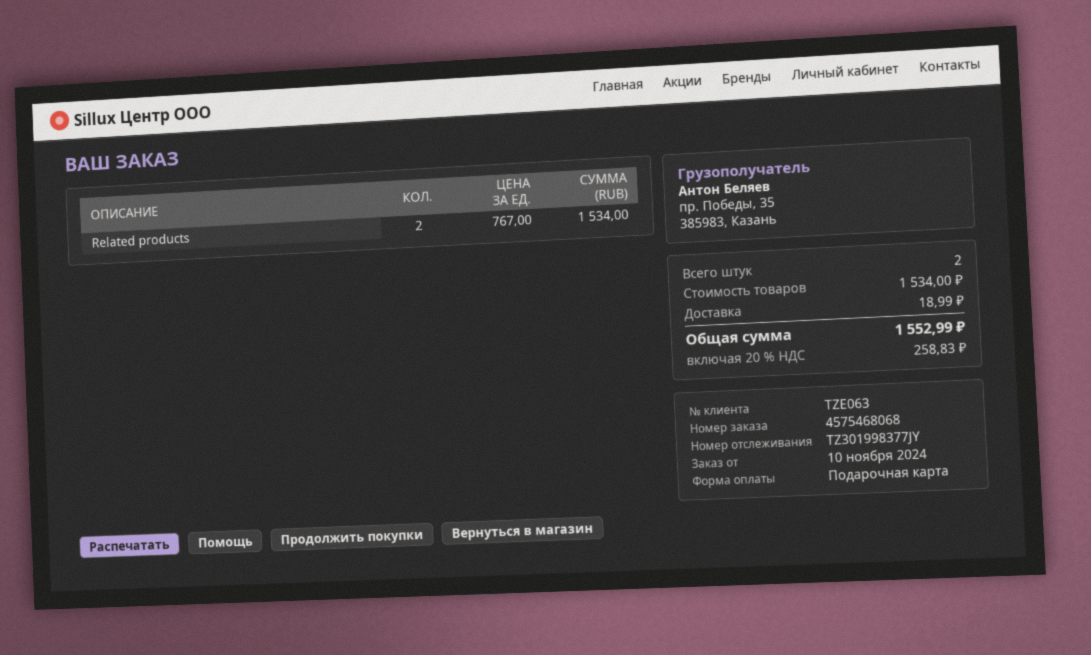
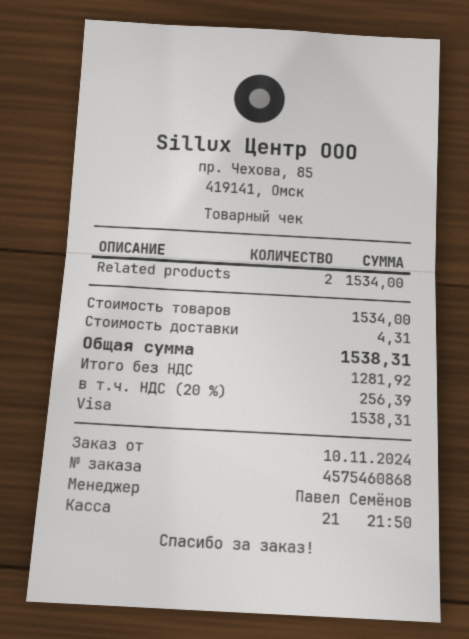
order number: 4575468068 -> 4575460868
payment method: gift card -> Visa
shipping: 18.99 -> 4.31
tax: 20% = 258.83 -> 20% = 256.39
total: 1552.99 -> 1538.31

